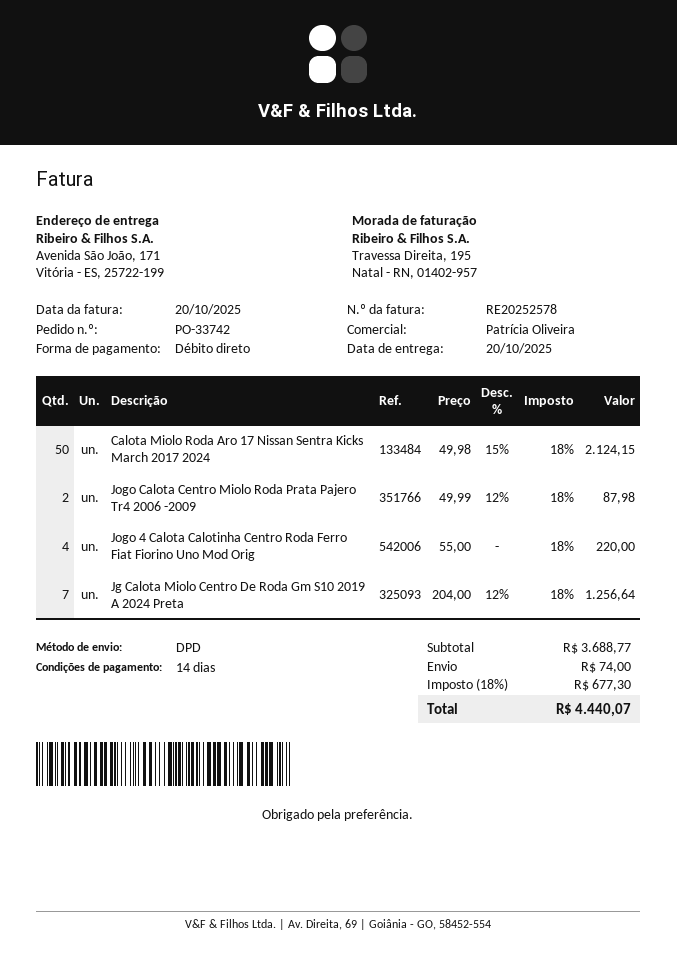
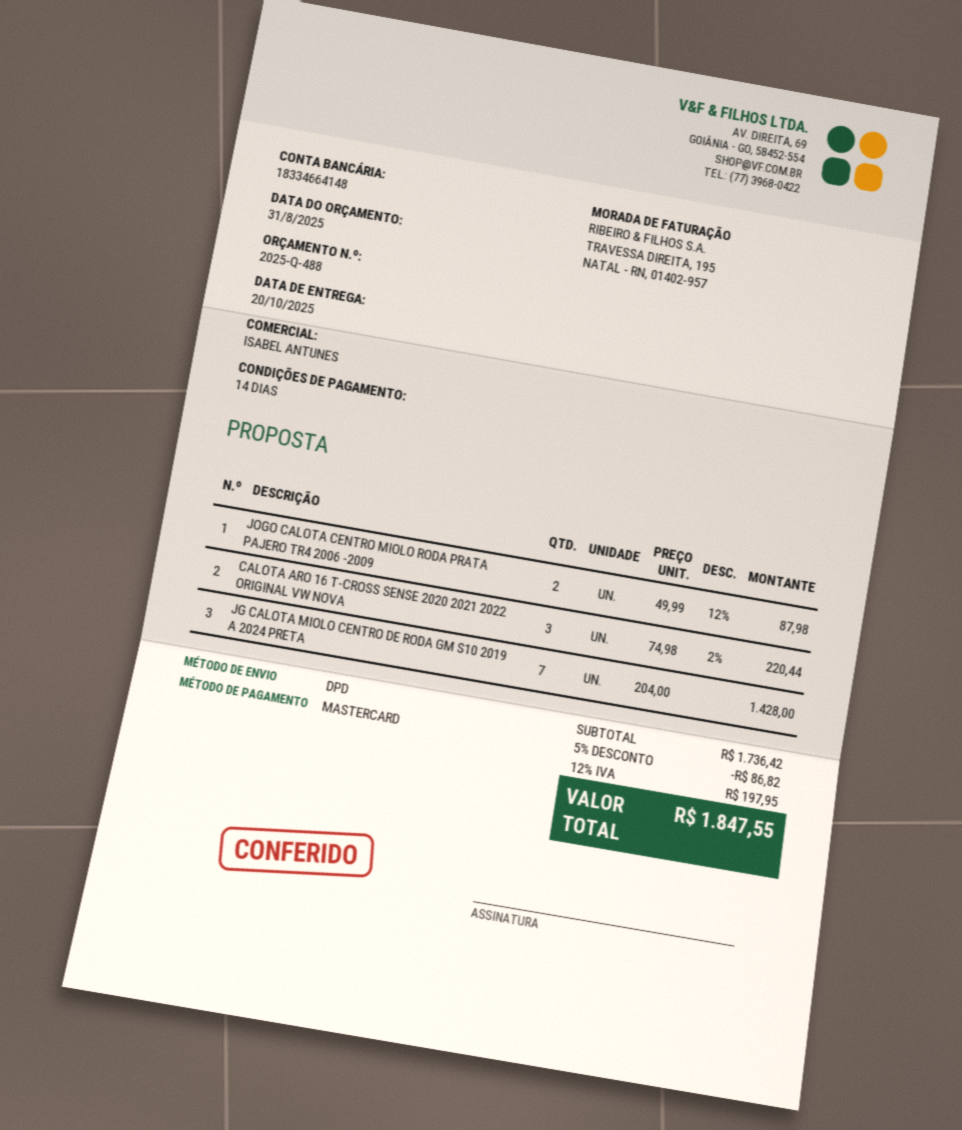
sales rep: Patrícia Oliveira -> ISABEL ANTUNES
payment method: direct debit -> Mastercard
Calota Miolo Roda Aro 17 Nissan Sentra Kicks March 2017 2024: 50 x 49.98 - 15% = 2124.15 -> none
Jogo 4 Calota Calotinha Centro Roda Ferro Fiat Fiorino Uno Mod Orig: 4 x 55.00 = 220.00 -> none
Jg Calota Miolo Centro De Roda Gm S10 2019 A 2024 Preta: 7 x 204.00 - 12% = 1256.64 -> 7 x 204.00 = 1428.00
CALOTA ARO 16 T-CROSS SENSE 2020 2021 2022 ORIGINAL VW NOVA: none -> 3 x 74.98 - 2% = 220.44
subtotal: 3688.77 -> 1736.42
discount: none -> 5% = 86.82
shipping: 74.00 -> none
tax: 18% = 677.30 -> 12% = 197.95
total: 4440.07 -> 1847.55

